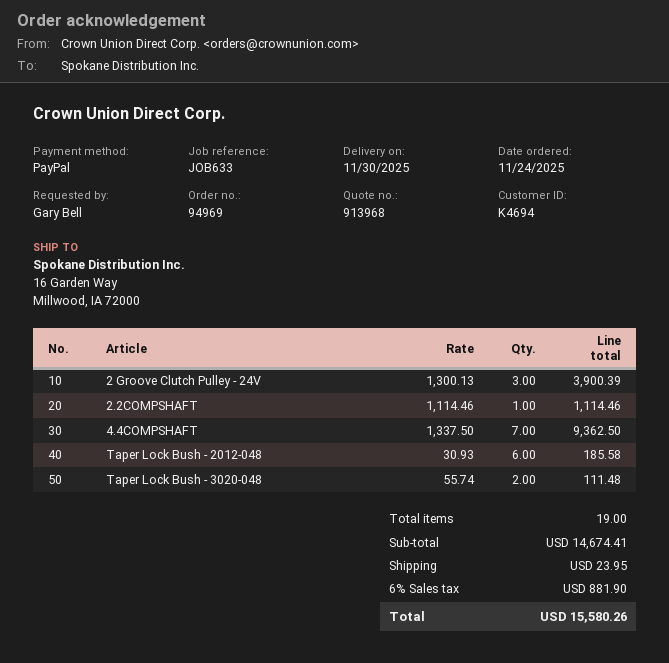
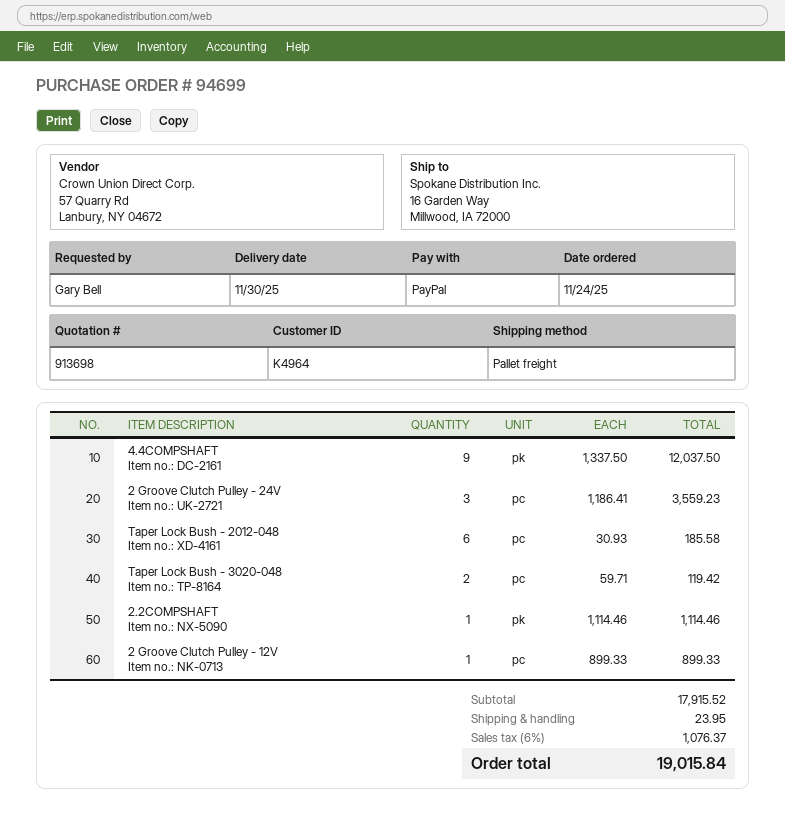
quote number: 913968 -> 913698
order number: 94969 -> 94699
customer number: K4694 -> K4964
2 Groove Clutch Pulley - 24V: 3 x 1300.13 = 3900.39 -> 3 x 1186.41 = 3559.23
4.4COMPSHAFT: 7 x 1337.50 = 9362.50 -> 9 x 1337.50 = 12037.50
Taper Lock Bush - 3020-048: 2 x 55.74 = 111.48 -> 2 x 59.71 = 119.42
2 Groove Clutch Pulley - 12V: none -> 1 x 899.33 = 899.33
subtotal: 14674.41 -> 17915.52
tax: 6% = 881.90 -> 6% = 1076.37
total: 15580.26 -> 19015.84

